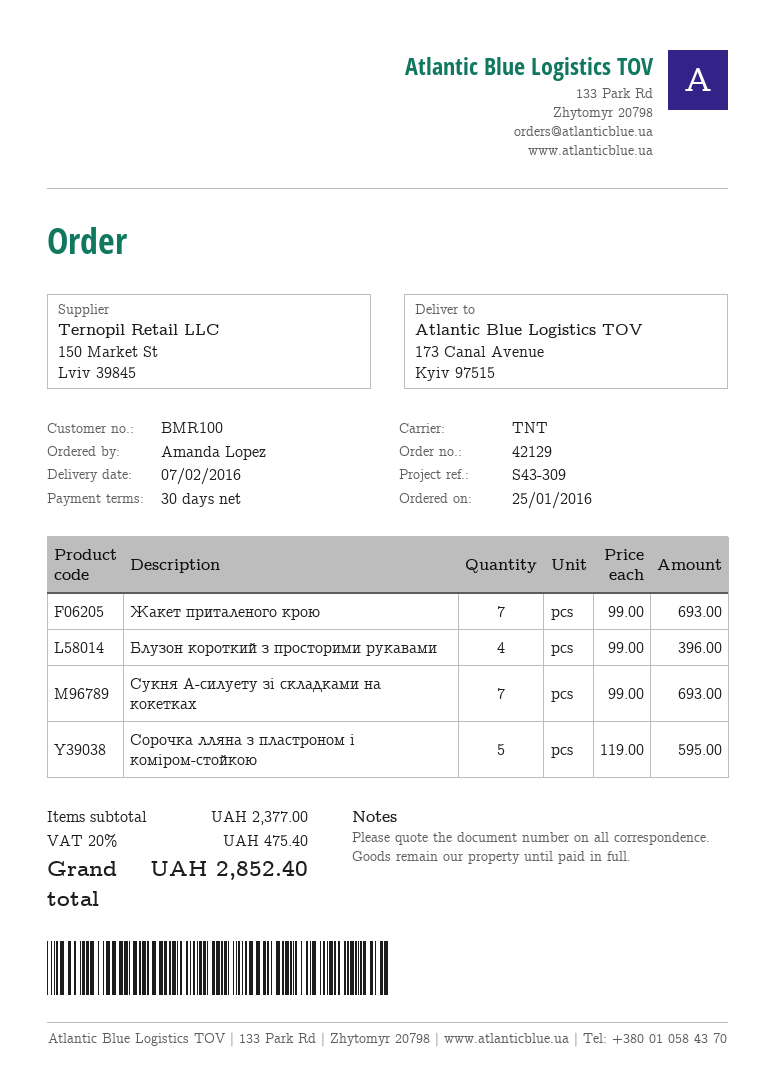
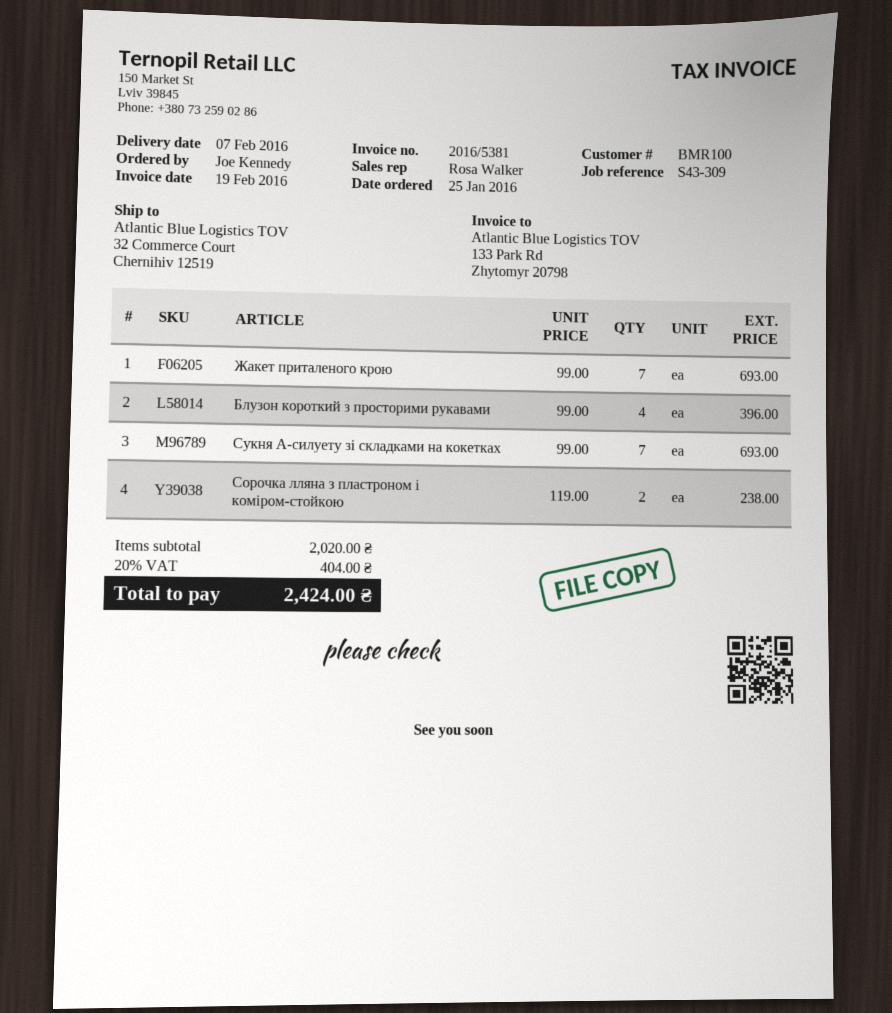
ordered by: Amanda Lopez -> Joe Kennedy
ship to: 173 Canal Avenue, Kyiv 97515 -> 32 Commerce Court, Chernihiv 12519
Сорочка лляна з пластроном і коміром-стойкою: 5 x 119.00 = 595.00 -> 2 x 119.00 = 238.00
subtotal: 2377.00 -> 2020.00
tax: 20% = 475.40 -> 20% = 404.00
total: 2852.40 -> 2424.00

